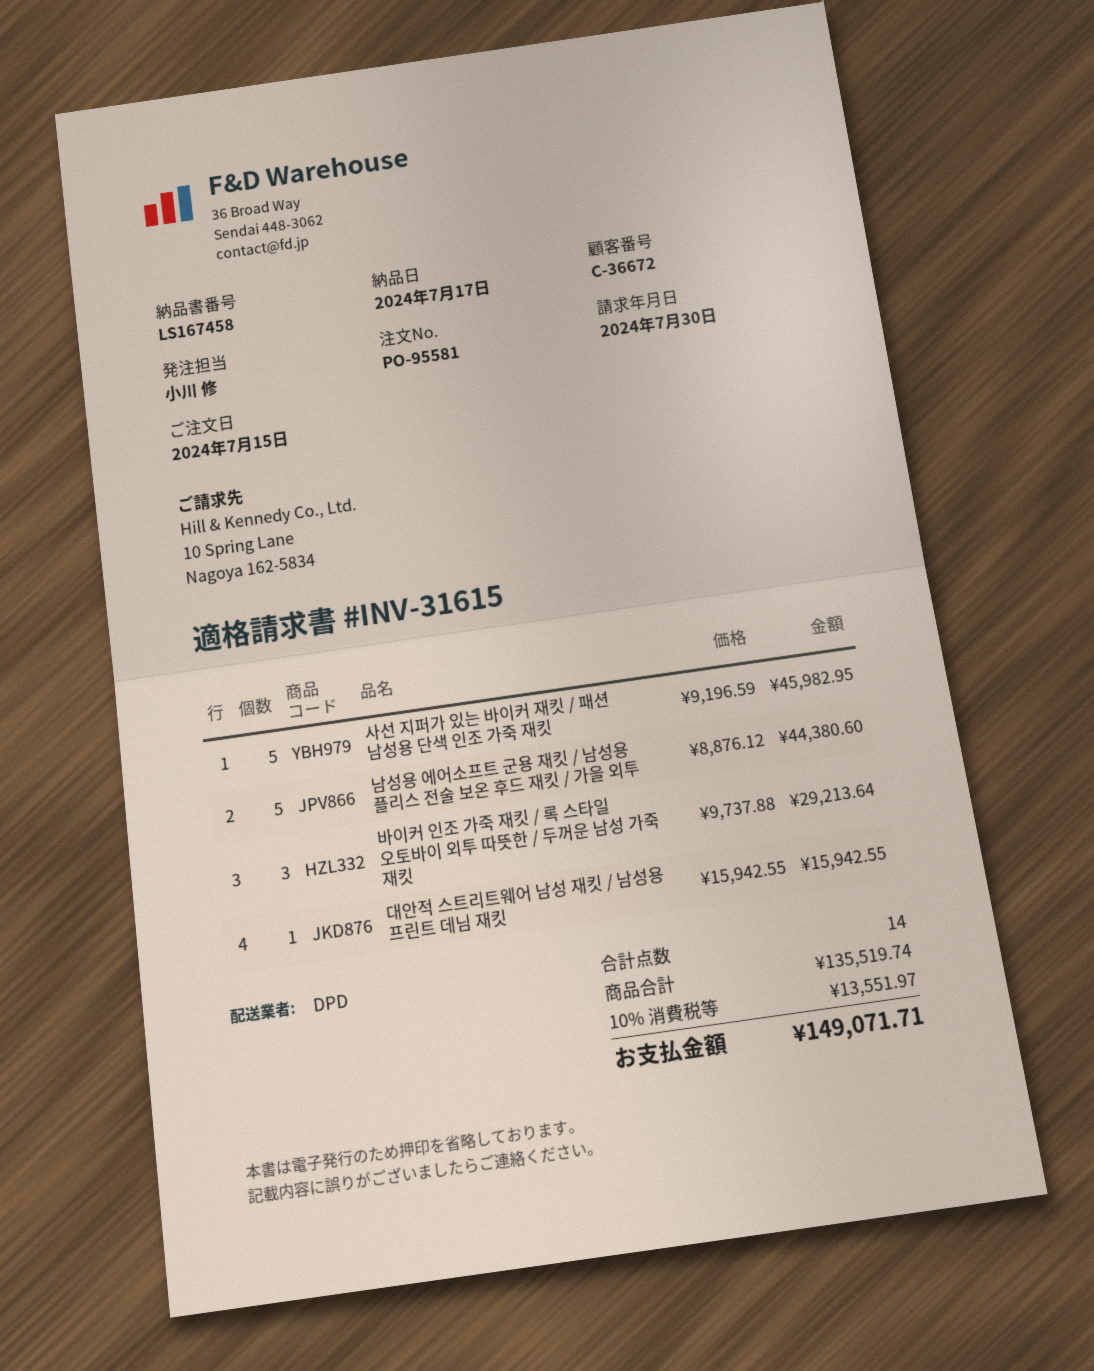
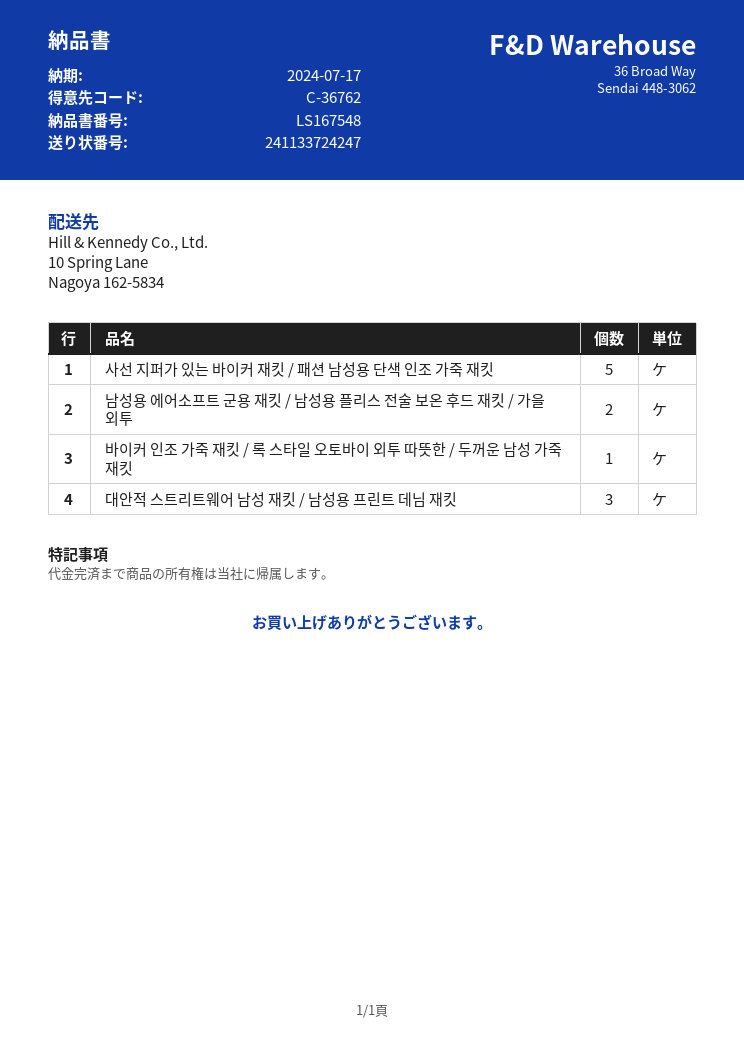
delivery note number: LS167458 -> LS167548
customer number: C-36672 -> C-36762
남성용 에어소프트 군용 재킷 / 남성용 플리스 전술 보온 후드 재킷 / 가을 외투: 5 -> 2
바이커 인조 가죽 재킷 / 록 스타일 오토바이 외투 따뜻한 / 두꺼운 남성 가죽 재킷: 3 -> 1
대안적 스트리트웨어 남성 재킷 / 남성용 프린트 데님 재킷: 1 -> 3

